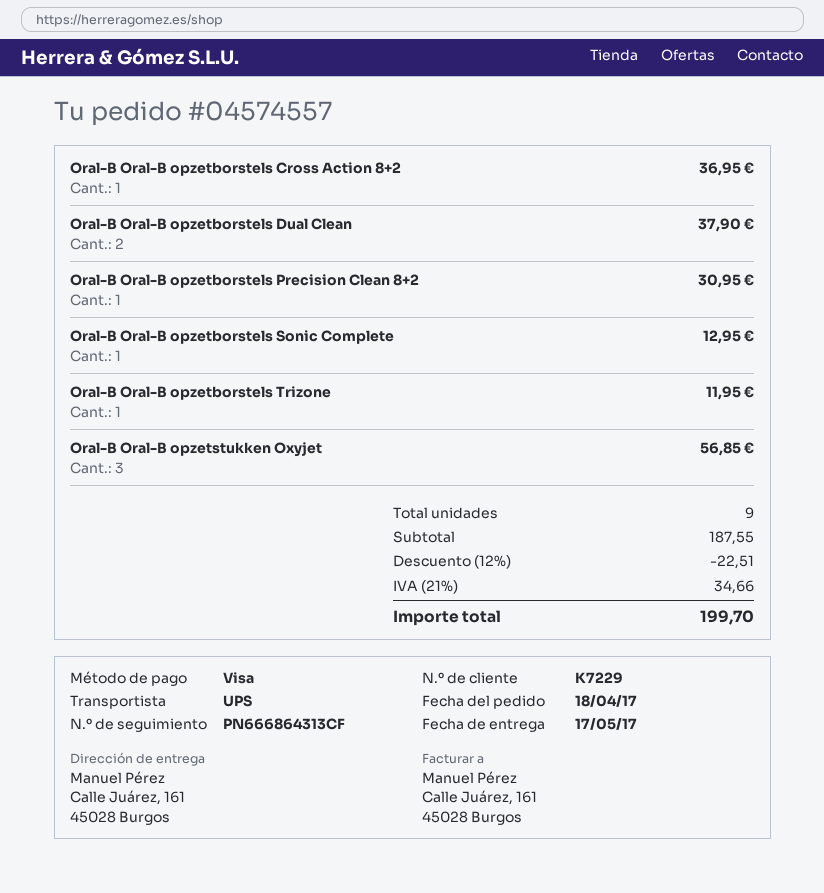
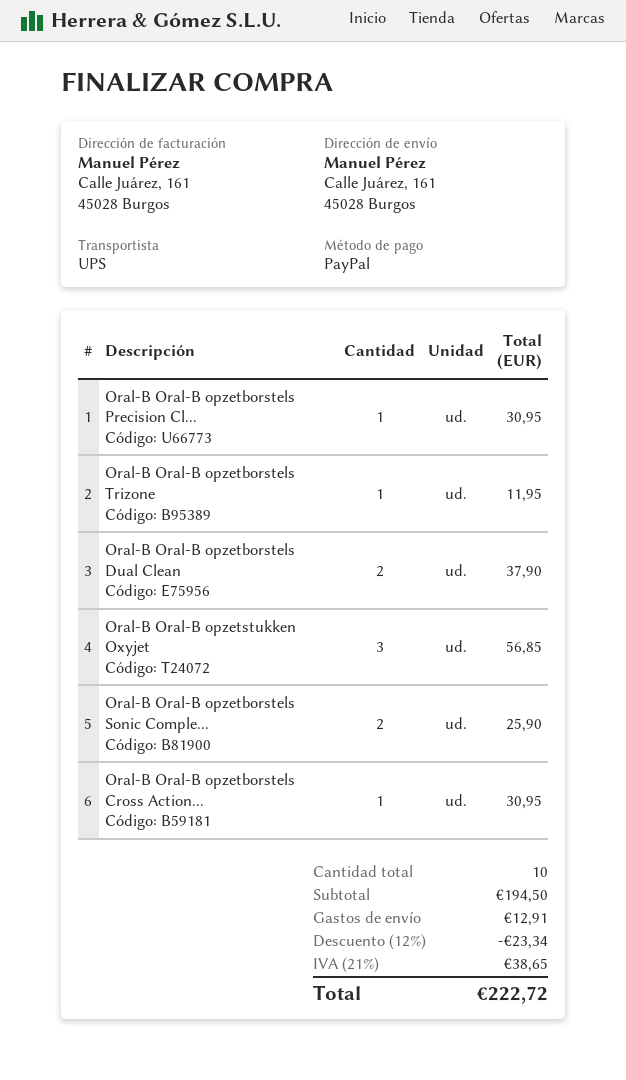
payment method: Visa -> PayPal
Oral-B Oral-B opzetborstels Cross Action 8+2: 1 for 36.95 -> 1 for 30.95
Oral-B Oral-B opzetborstels Sonic Complete: 1 for 12.95 -> 2 for 25.90
total quantity: 9 -> 10
subtotal: 187.55 -> 194.50
discount: 12% = 22.51 -> 12% = 23.34
shipping: none -> 12.91
tax: 21% = 34.66 -> 21% = 38.65
total: 199.70 -> 222.72

